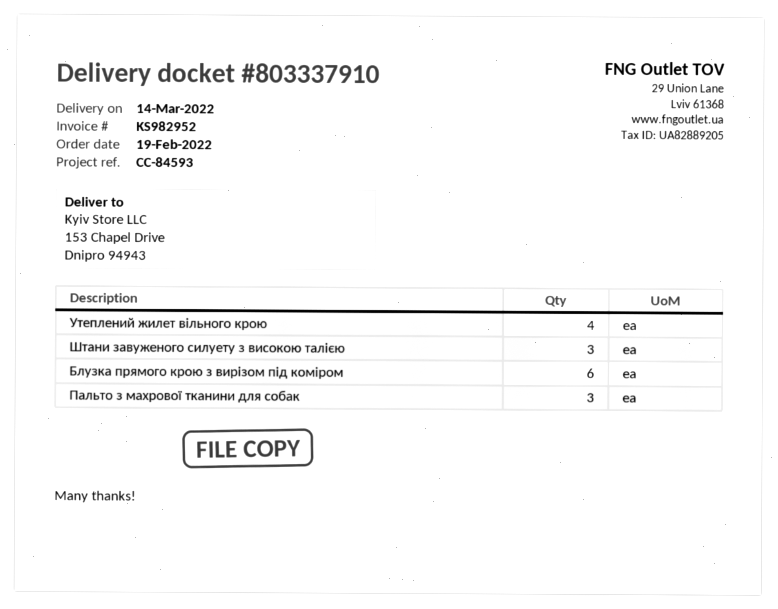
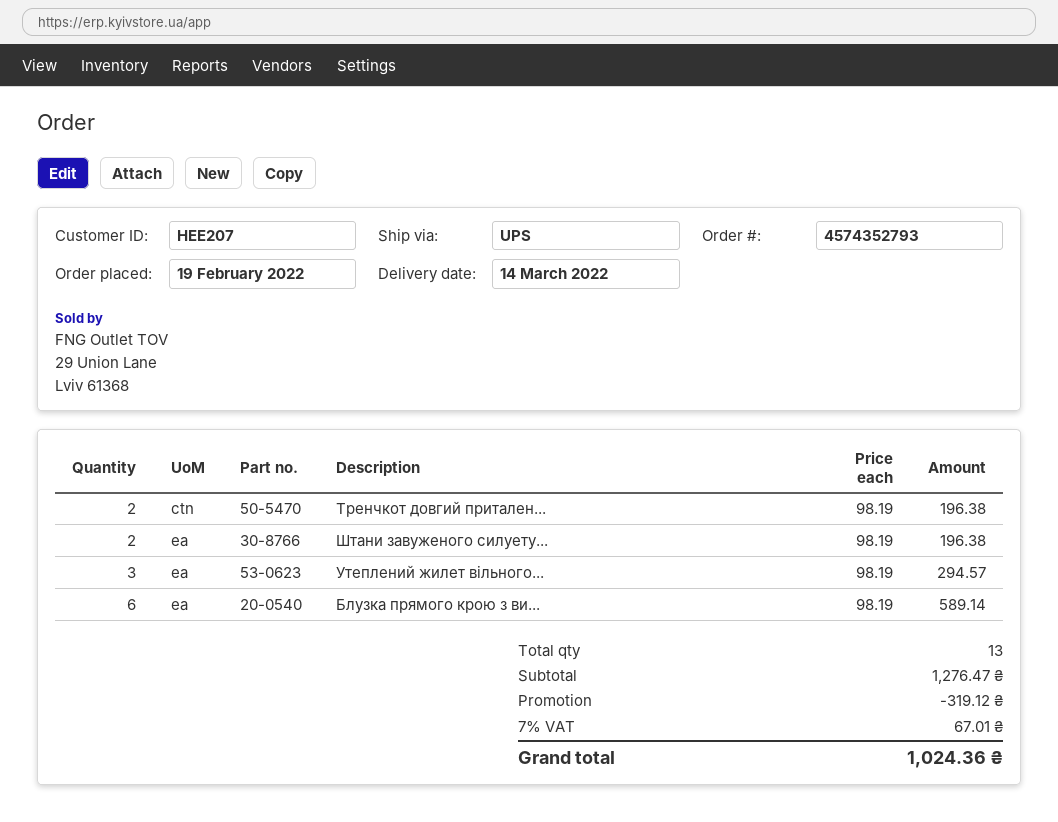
Утеплений жилет вільного крою: 4 -> 3
Штани завуженого силуету з високою талією: 3 -> 2
Пальто з махрової тканини для собак: 3 -> none
Тренчкот довгий притален...: none -> 2

